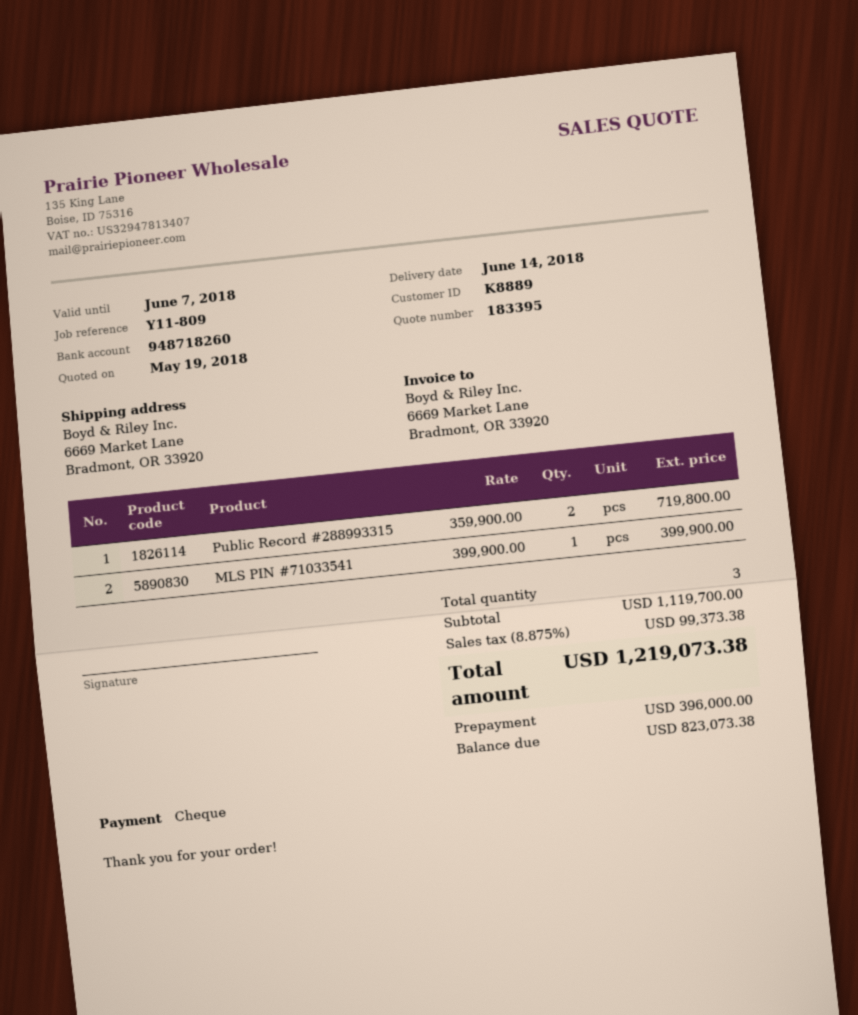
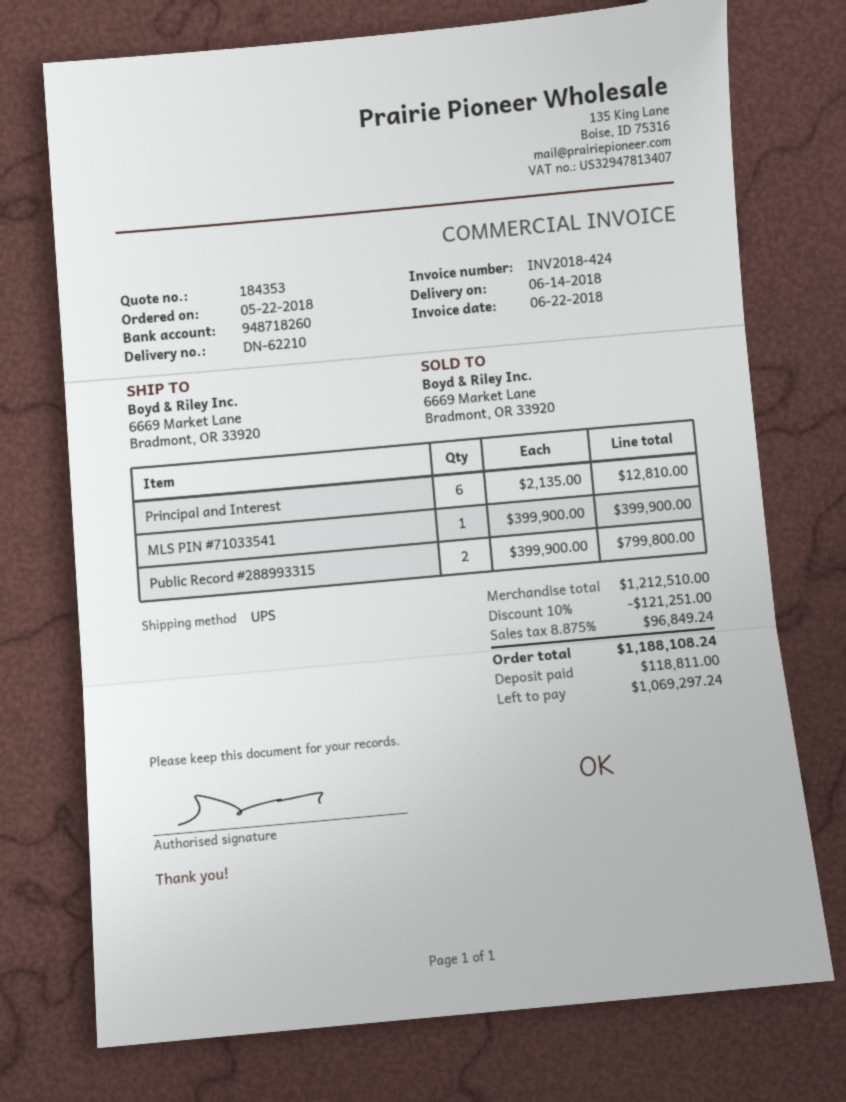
quote number: 183395 -> 184353
Public Record #288993315: 2 x 359900.00 = 719800.00 -> 2 x 399900.00 = 799800.00
Principal and Interest: none -> 6 x 2135.00 = 12810.00
subtotal: 1119700.00 -> 1212510.00
discount: none -> 10% = 121251.00
tax: 8.875% = 99373.38 -> 8.875% = 96849.24
total: 1219073.38 -> 1188108.24
deposit: 396000.00 -> 118811.00
balance: 823073.38 -> 1069297.24

